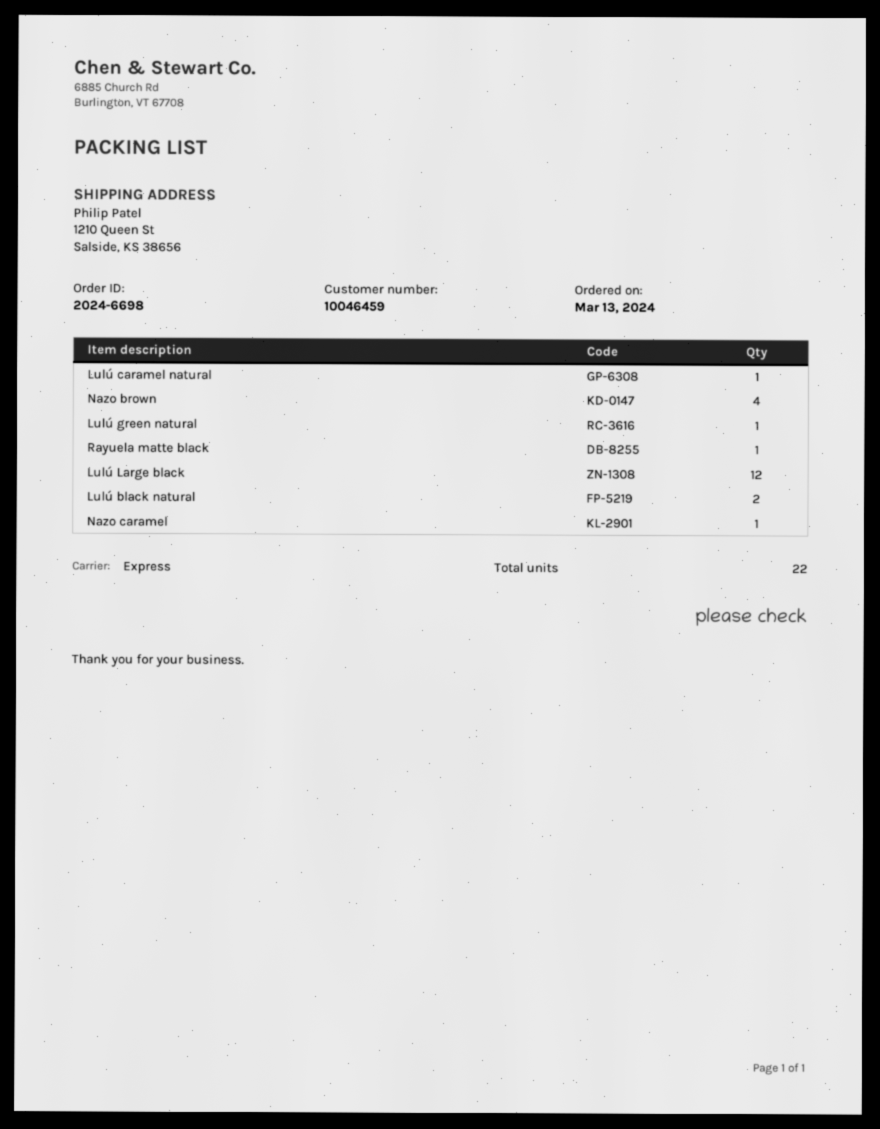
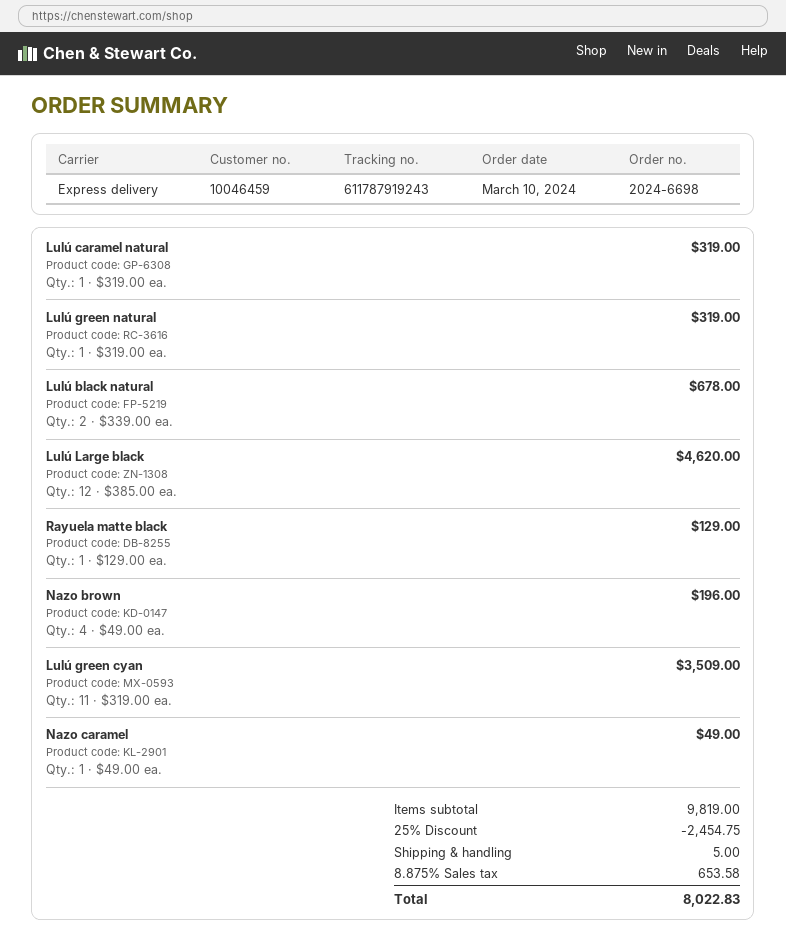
order date: 2024-03-13 -> 2024-03-10
Lulú green cyan: none -> 11

